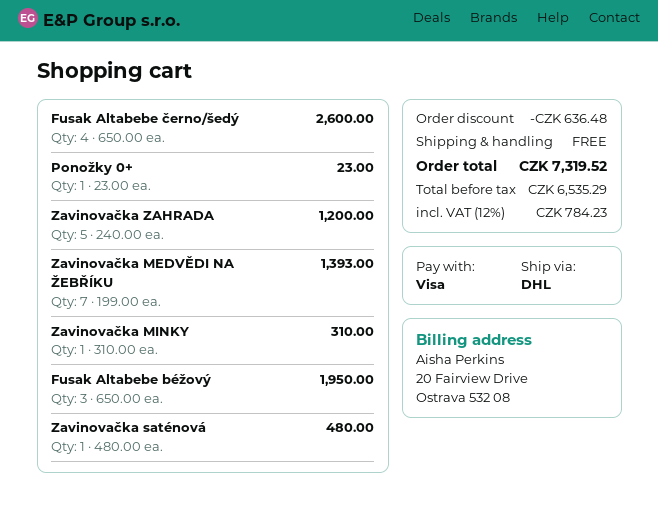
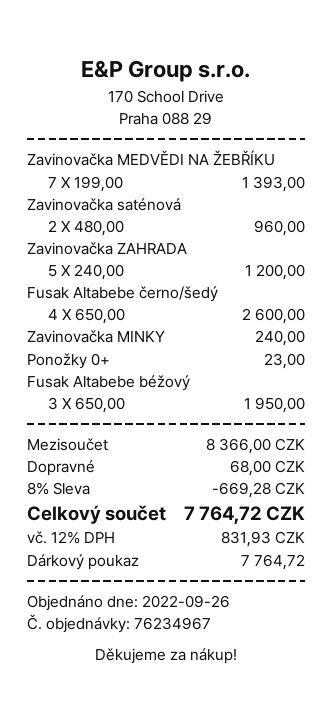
payment method: Visa -> gift card
Zavinovačka MINKY: 1 x 310.00 = 310.00 -> 1 x 240.00 = 240.00
Zavinovačka saténová: 1 x 480.00 = 480.00 -> 2 x 480.00 = 960.00
discount: 636.48 -> 669.28
shipping: 0.00 -> 68.00
tax: 12% = 784.23 -> 12% = 831.93
total: 7319.52 -> 7764.72

